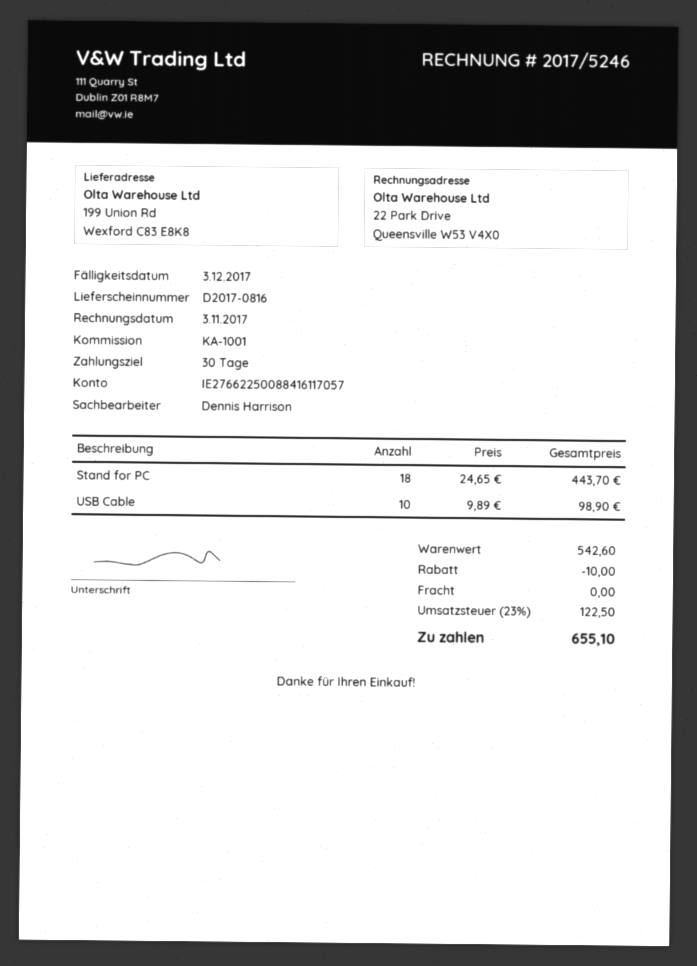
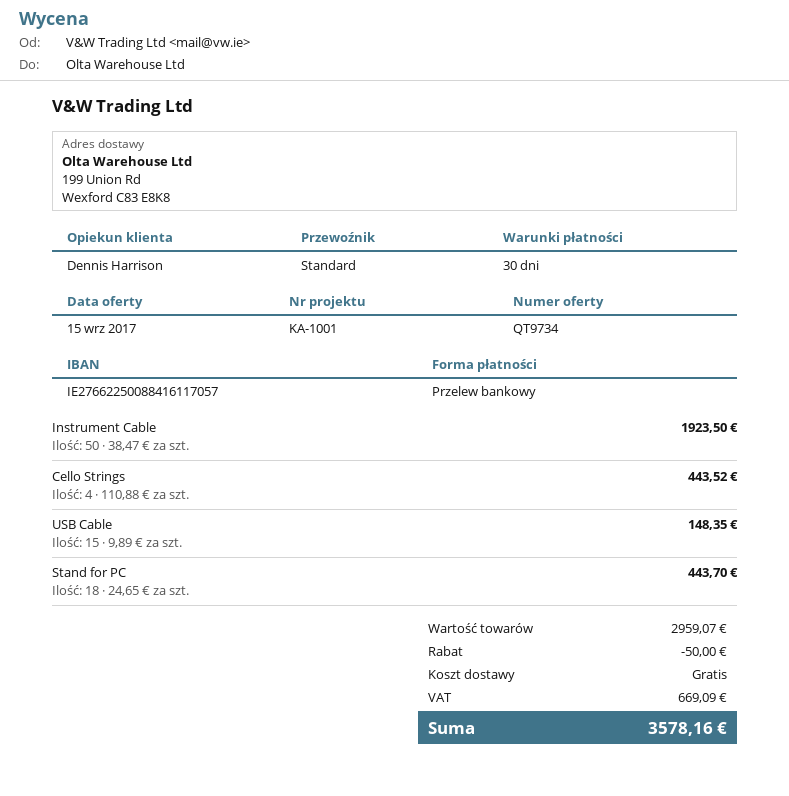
USB Cable: 10 x 9.89 = 98.90 -> 15 x 9.89 = 148.35
Instrument Cable: none -> 50 x 38.47 = 1923.50
Cello Strings: none -> 4 x 110.88 = 443.52
subtotal: 542.60 -> 2959.07
discount: 10.00 -> 50.00
tax: 122.50 -> 669.09
total: 655.10 -> 3578.16

